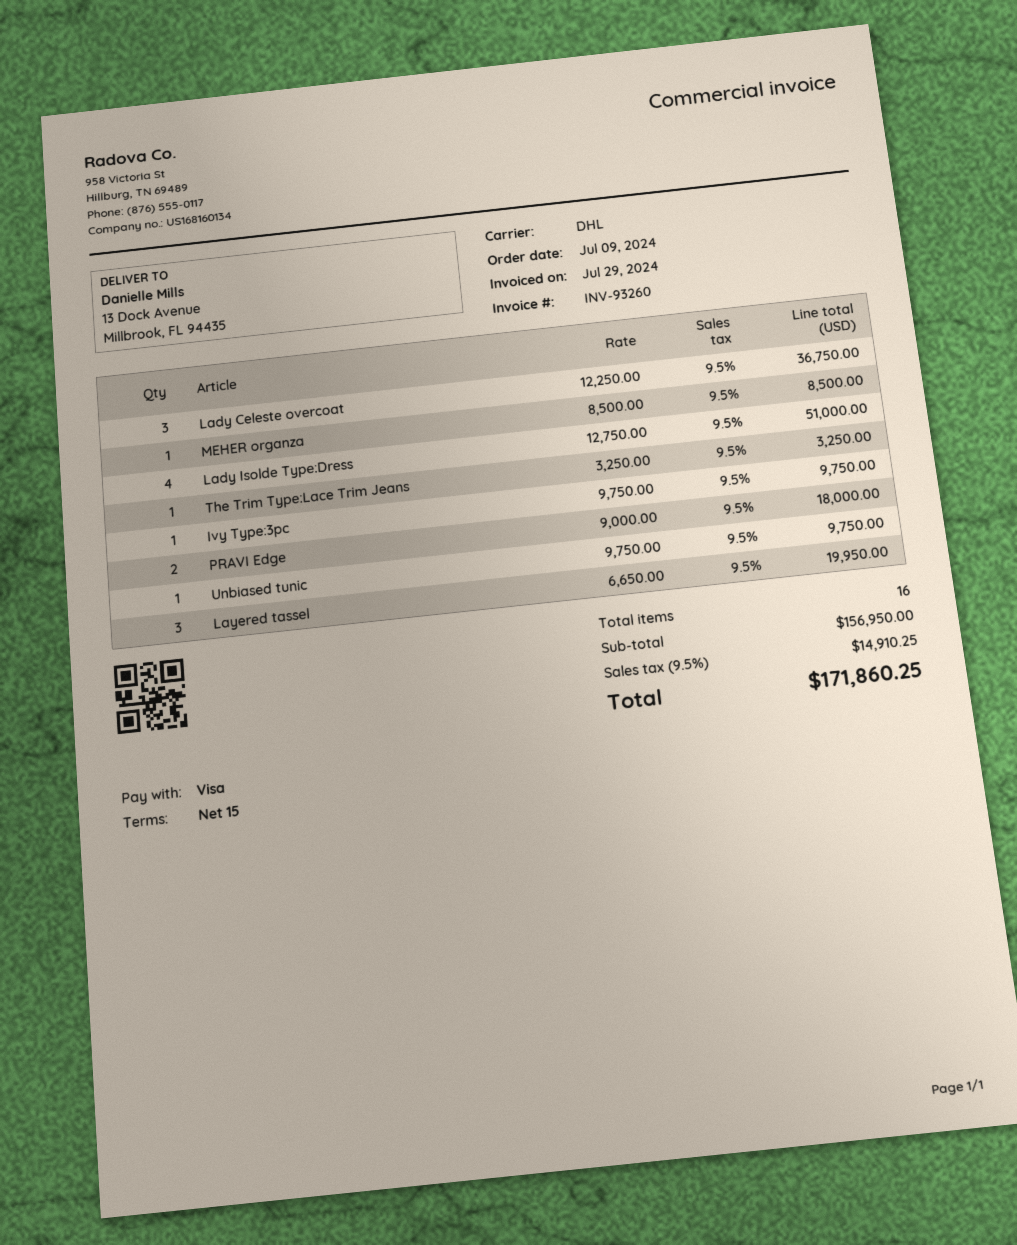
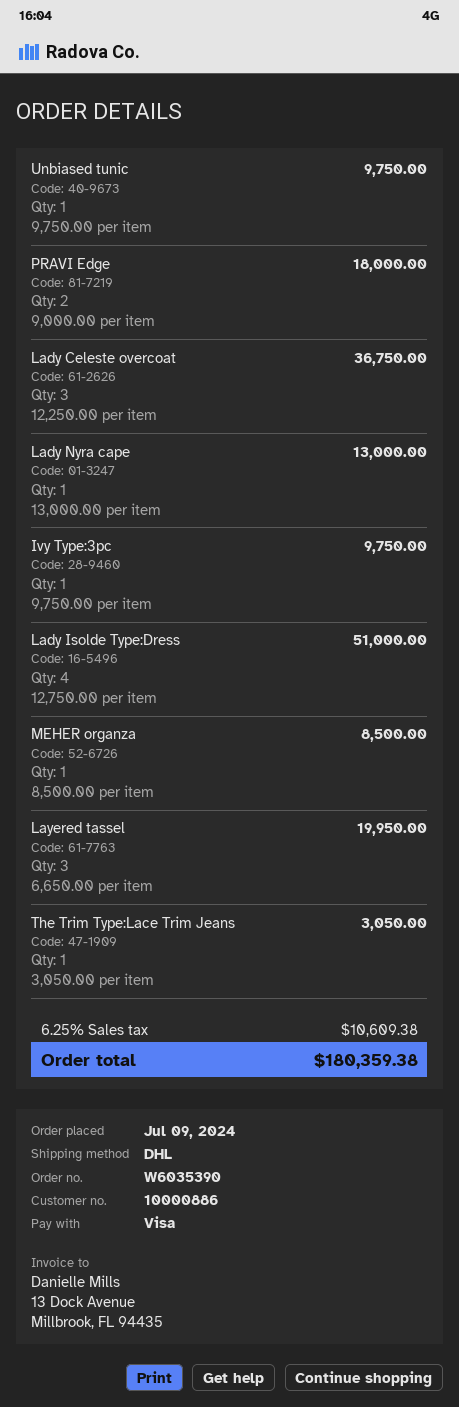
The Trim Type:Lace Trim Jeans: 1 x 3250.00 = 3250.00 -> 1 x 3050.00 = 3050.00
Lady Nyra cape: none -> 1 x 13000.00 = 13000.00
tax: 9.5% = 14910.25 -> 6.25% = 10609.38
total: 171860.25 -> 180359.38

